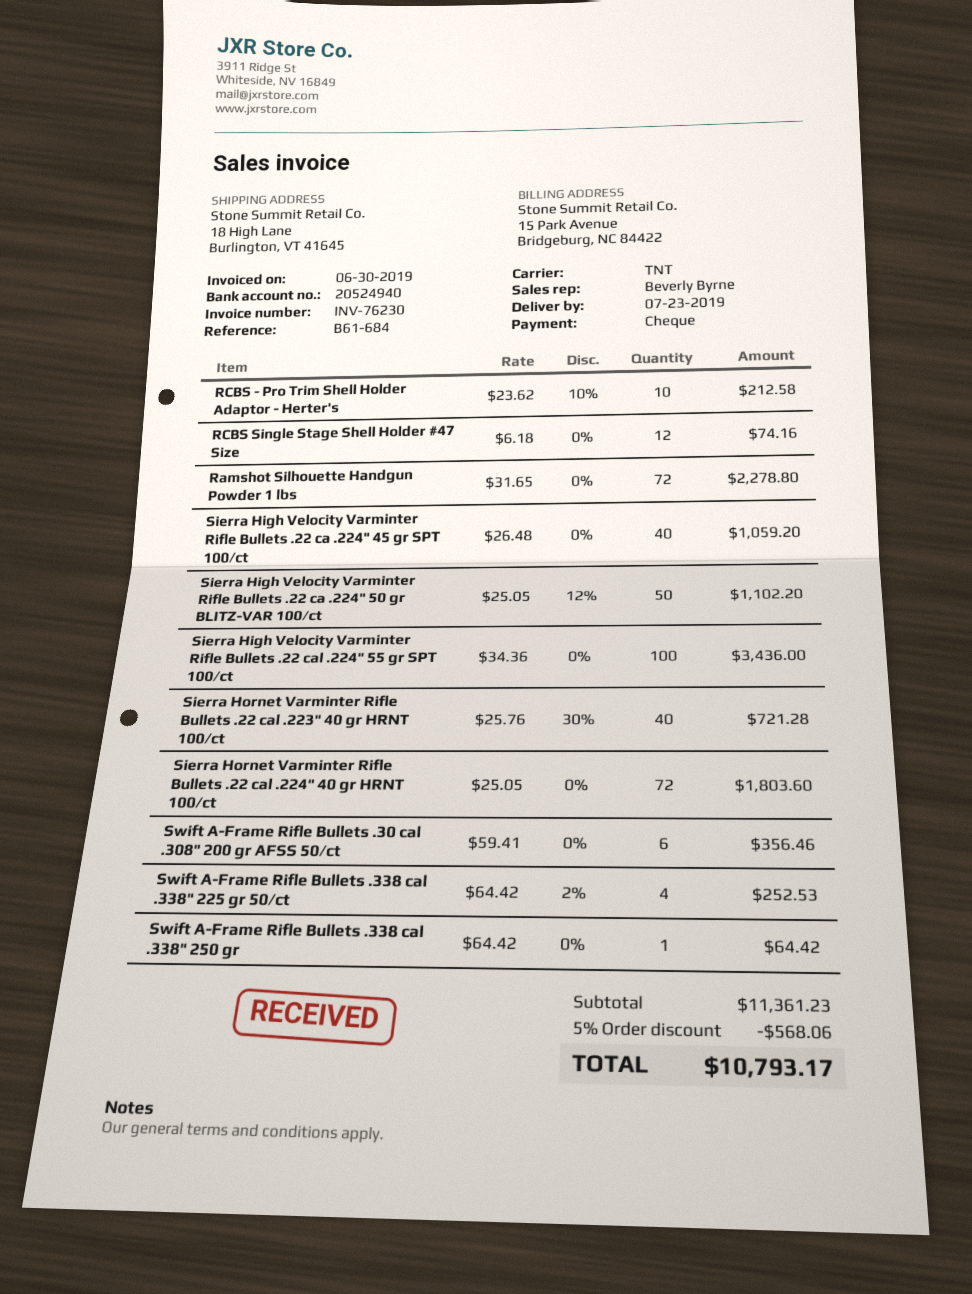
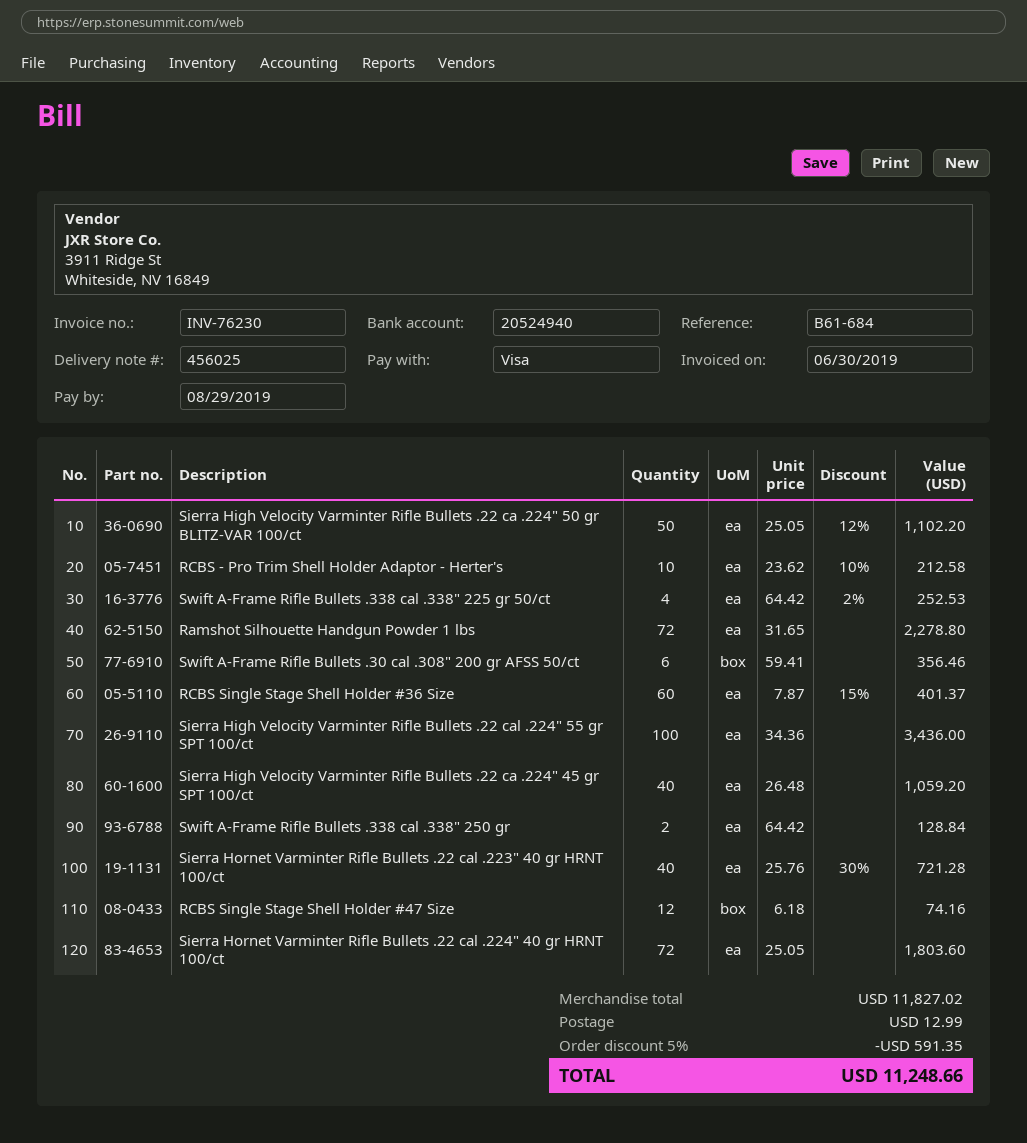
payment method: cheque -> Visa
Swift A-Frame Rifle Bullets .338 cal .338" 250 gr: 1 x 64.42 = 64.42 -> 2 x 64.42 = 128.84
RCBS Single Stage Shell Holder #36 Size: none -> 60 x 7.87 - 15% = 401.37
subtotal: 11361.23 -> 11827.02
discount: 5% = 568.06 -> 5% = 591.35
shipping: none -> 12.99
total: 10793.17 -> 11248.66

